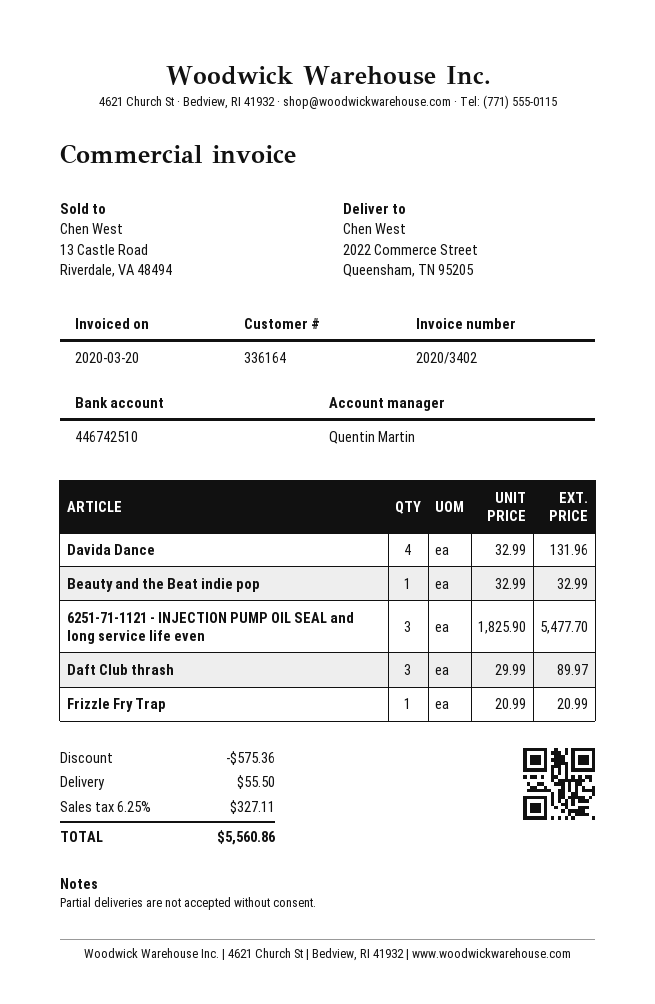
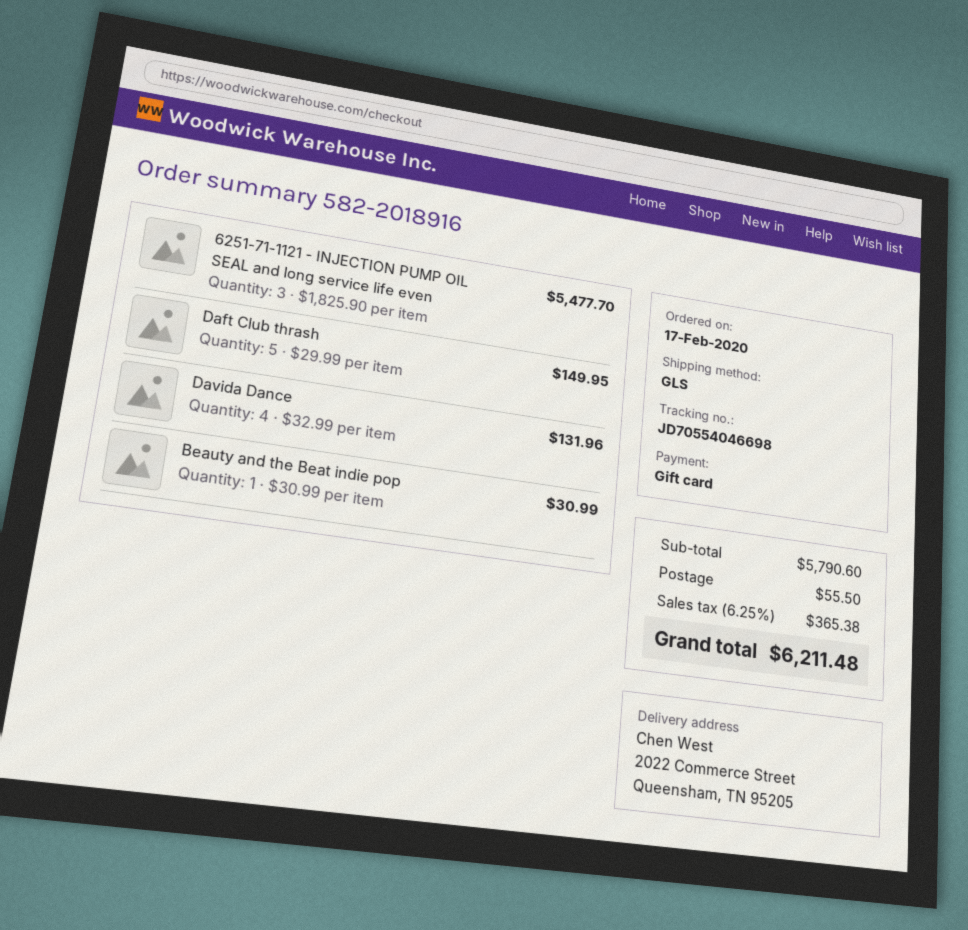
Beauty and the Beat indie pop: 1 x 32.99 = 32.99 -> 1 x 30.99 = 30.99
Daft Club thrash: 3 x 29.99 = 89.97 -> 5 x 29.99 = 149.95
Frizzle Fry Trap: 1 x 20.99 = 20.99 -> none
discount: 575.36 -> none
tax: 6.25% = 327.11 -> 6.25% = 365.38
total: 5560.86 -> 6211.48

